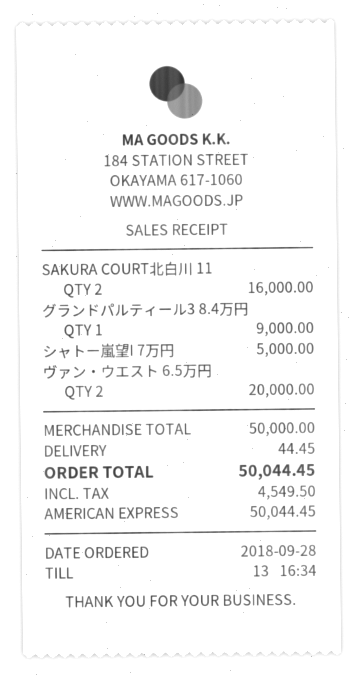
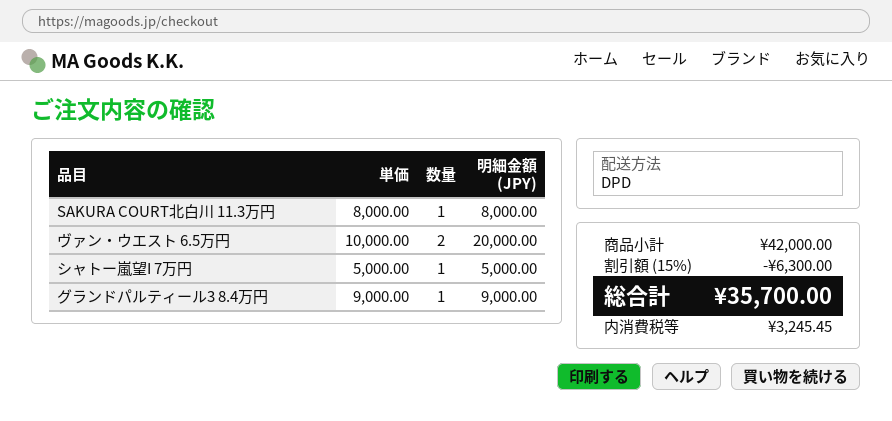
SAKURA COURT北白川 11: 2 for 16000.00 -> 1 for 8000.00
subtotal: 50000.00 -> 42000.00
discount: none -> 15% = 6300.00
shipping: 44.45 -> none
tax: 4549.50 -> 3245.45
total: 50044.45 -> 35700.00

